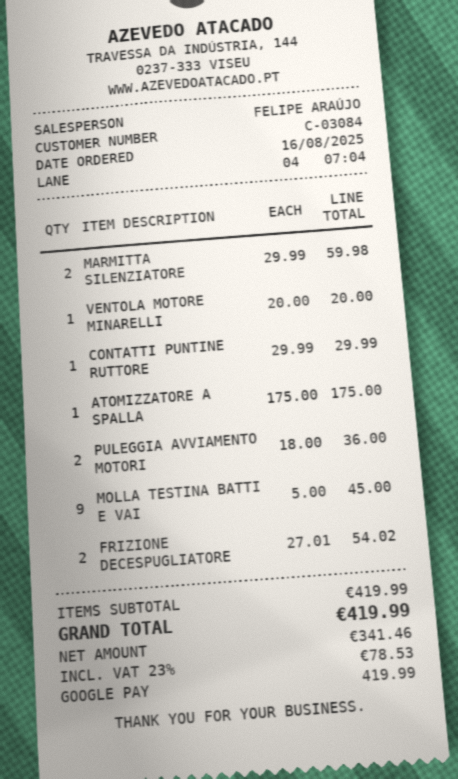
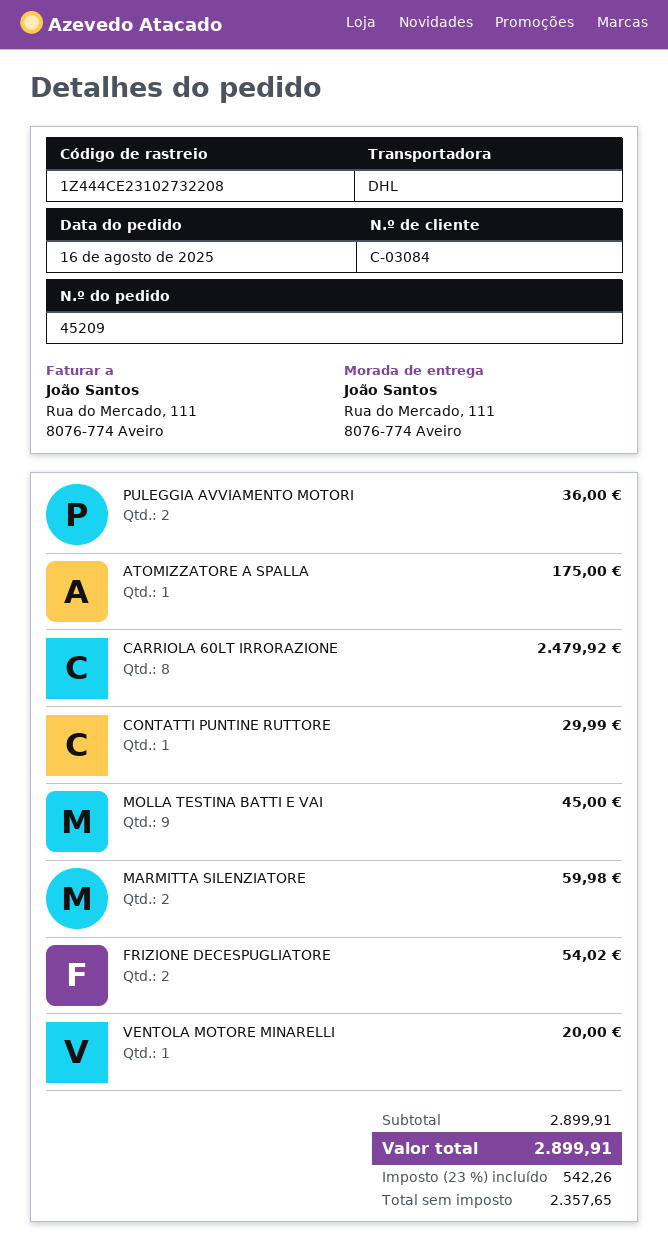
CARRIOLA 60LT IRRORAZIONE: none -> 8 for 2479.92
subtotal: 419.99 -> 2899.91
net: 341.46 -> 2357.65
tax: 23% = 78.53 -> 23% = 542.26
total: 419.99 -> 2899.91

